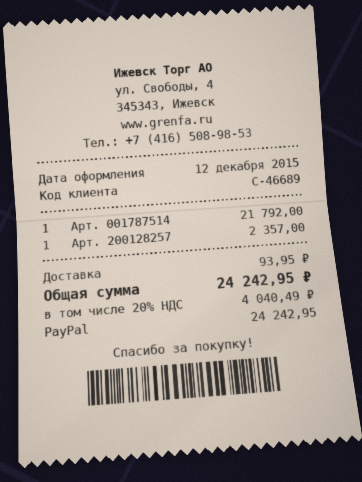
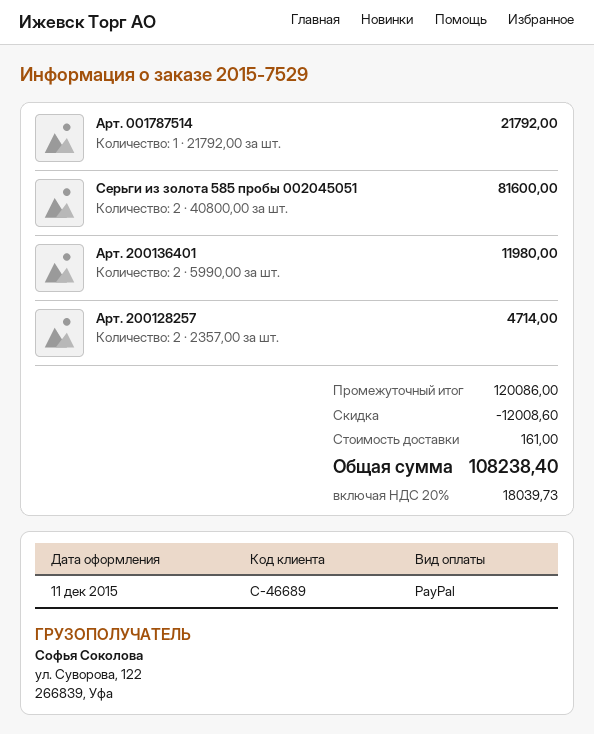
order date: 2015-12-12 -> 2015-12-11
Арт. 200128257: 1 x 2357.00 = 2357.00 -> 2 x 2357.00 = 4714.00
Серьги из золота 585 пробы 002045051: none -> 2 x 40800.00 = 81600.00
Арт. 200136401: none -> 2 x 5990.00 = 11980.00
discount: none -> 12008.60
shipping: 93.95 -> 161.00
tax: 20% = 4040.49 -> 20% = 18039.73
total: 24242.95 -> 108238.40

